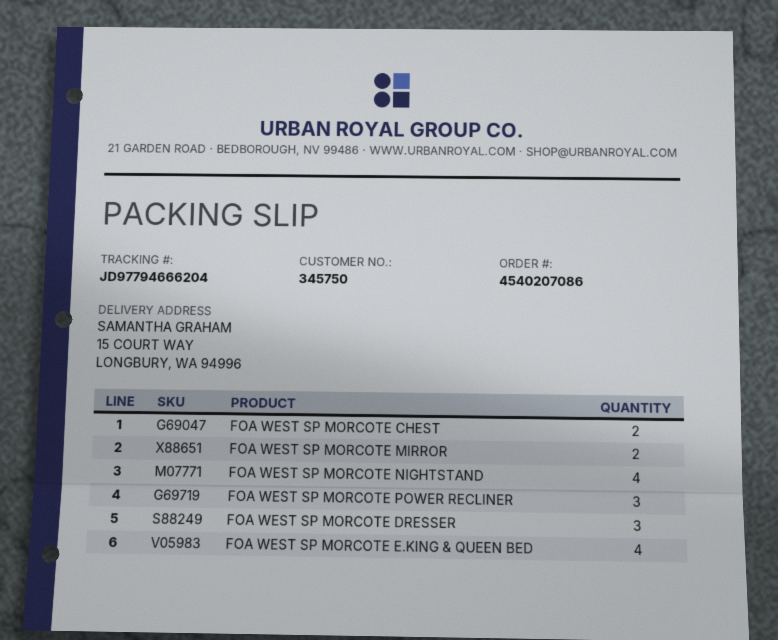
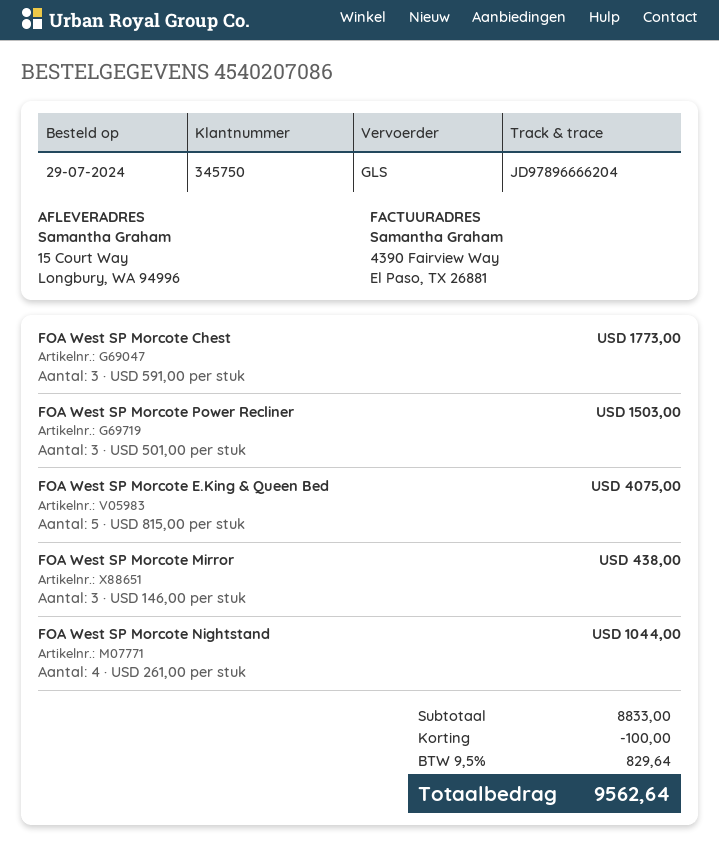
tracking number: JD97794666204 -> JD97896666204
FOA WEST SP MORCOTE CHEST: 2 -> 3
FOA WEST SP MORCOTE MIRROR: 2 -> 3
FOA WEST SP MORCOTE DRESSER: 3 -> none
FOA WEST SP MORCOTE E.KING & QUEEN BED: 4 -> 5

